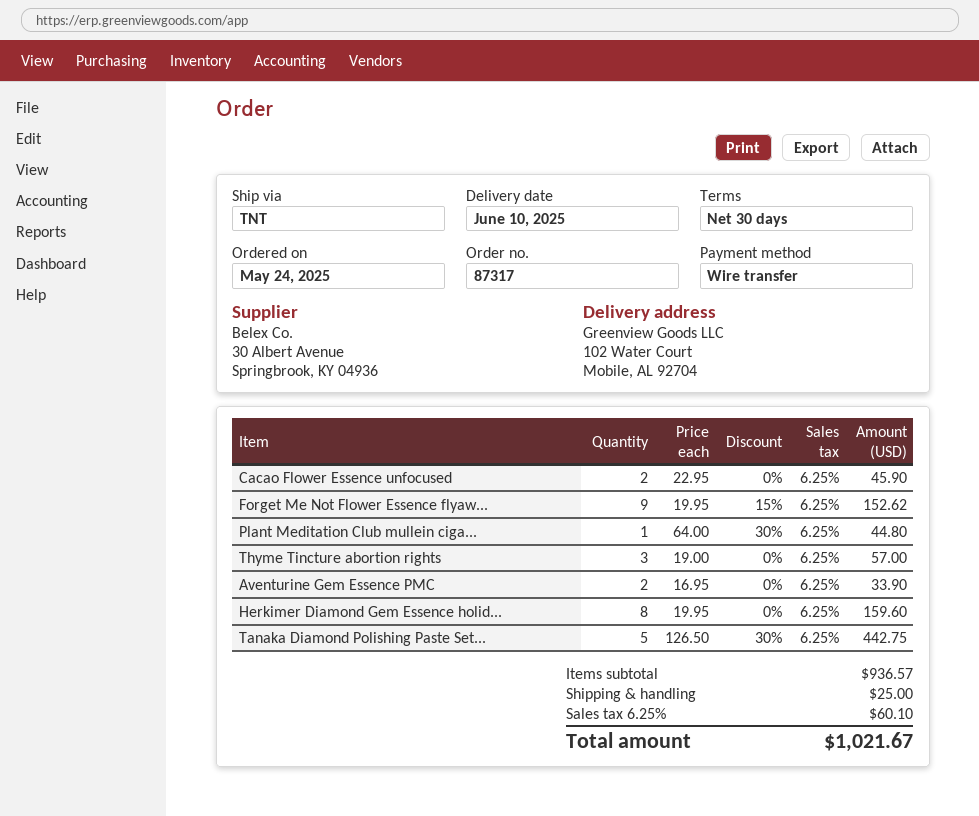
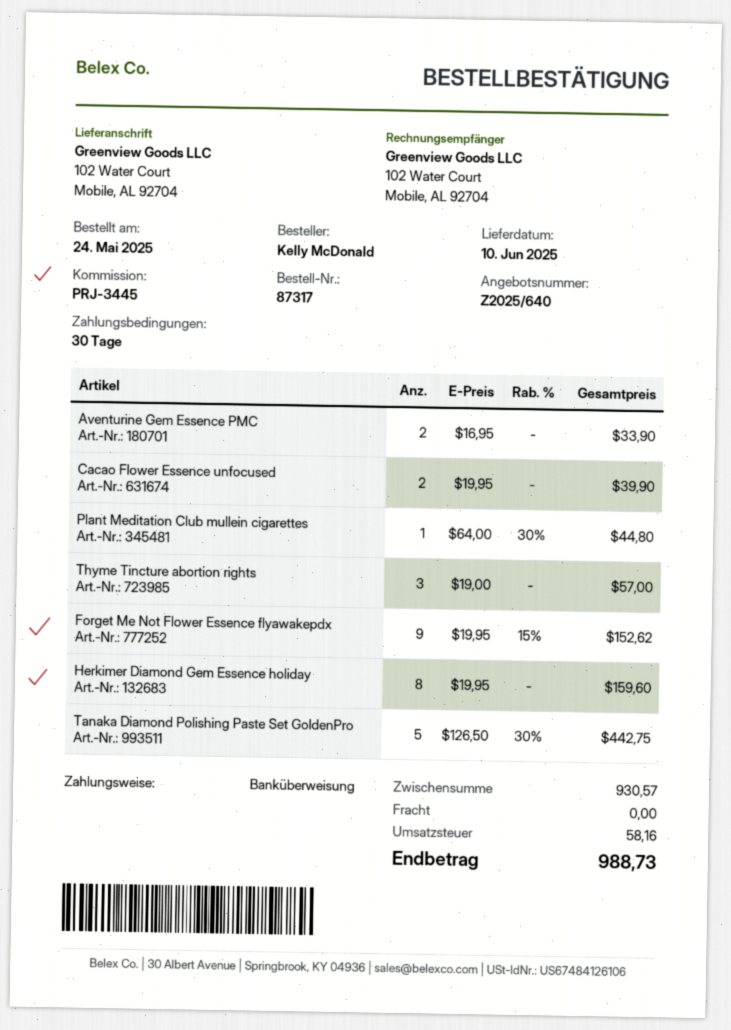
Cacao Flower Essence unfocused: 2 x 22.95 = 45.90 -> 2 x 19.95 = 39.90
subtotal: 936.57 -> 930.57
shipping: 25.00 -> 0.00
tax: 60.10 -> 58.16
total: 1021.67 -> 988.73

